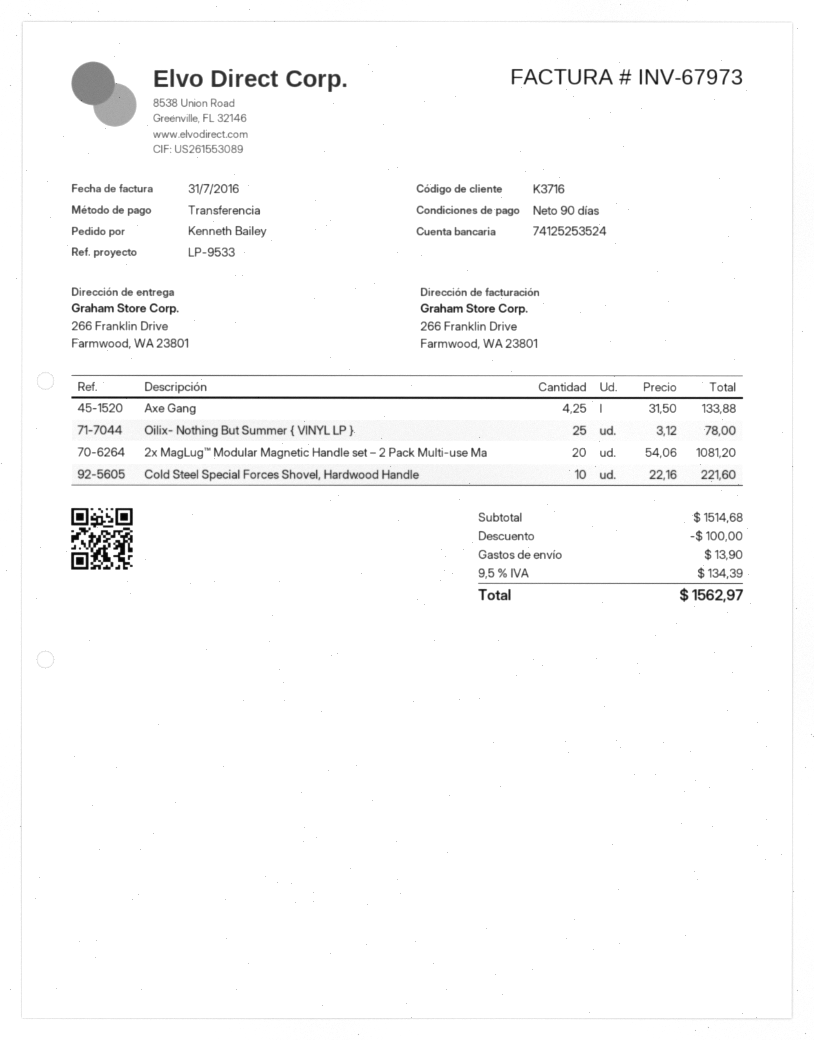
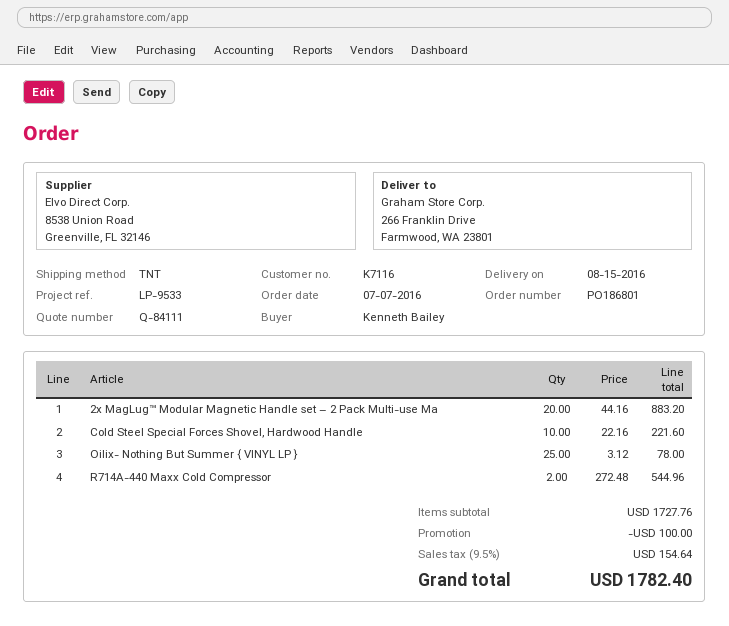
customer number: K3716 -> K7116
Axe Gang: 4.25 x 31.50 = 133.88 -> none
2x MagLug™ Modular Magnetic Handle set – 2 Pack Multi-use Ma: 20 x 54.06 = 1081.20 -> 20 x 44.16 = 883.20
R714A-440 Maxx Cold Compressor: none -> 2 x 272.48 = 544.96
subtotal: 1514.68 -> 1727.76
shipping: 13.90 -> none
tax: 9.5% = 134.39 -> 9.5% = 154.64
total: 1562.97 -> 1782.40

